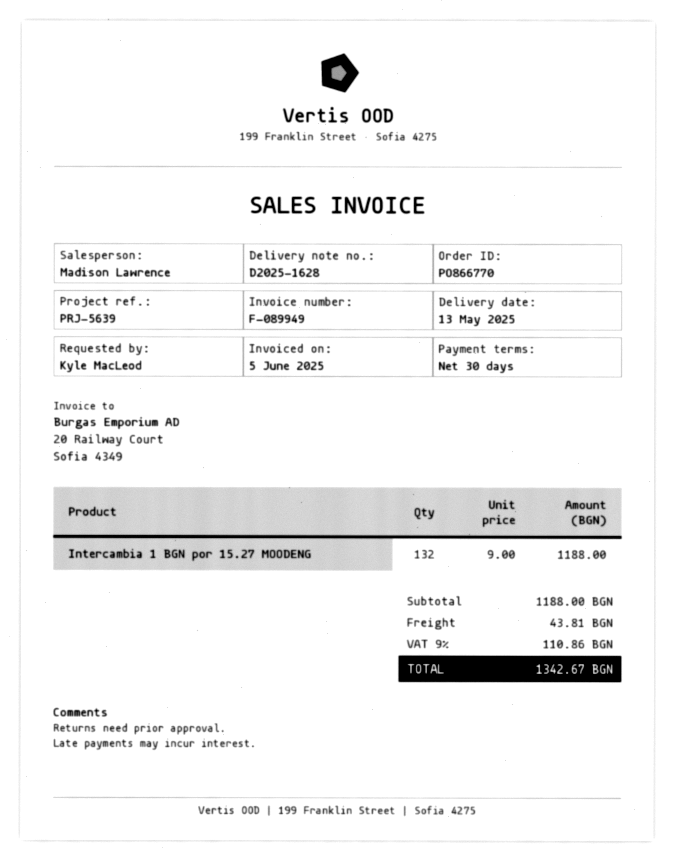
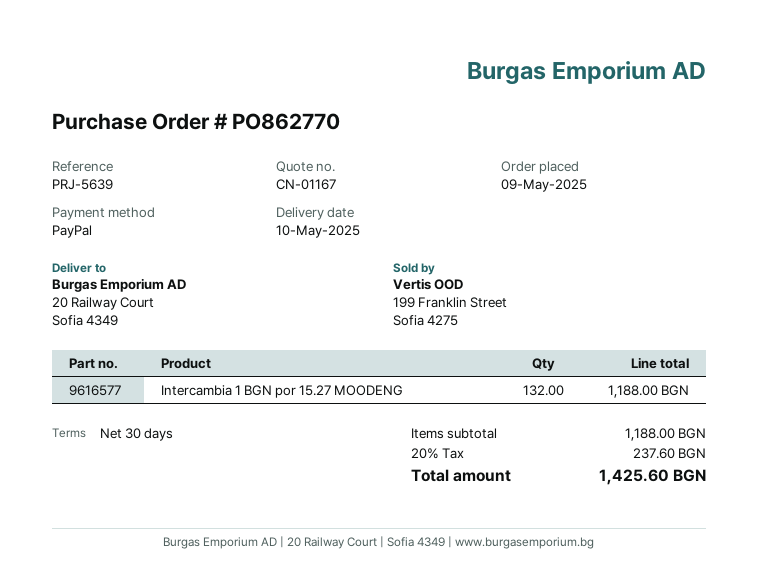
order number: PO866770 -> PO862770
delivery date: 2025-05-13 -> 2025-05-10
shipping: 43.81 -> none
tax: 9% = 110.86 -> 20% = 237.60
total: 1342.67 -> 1425.60

